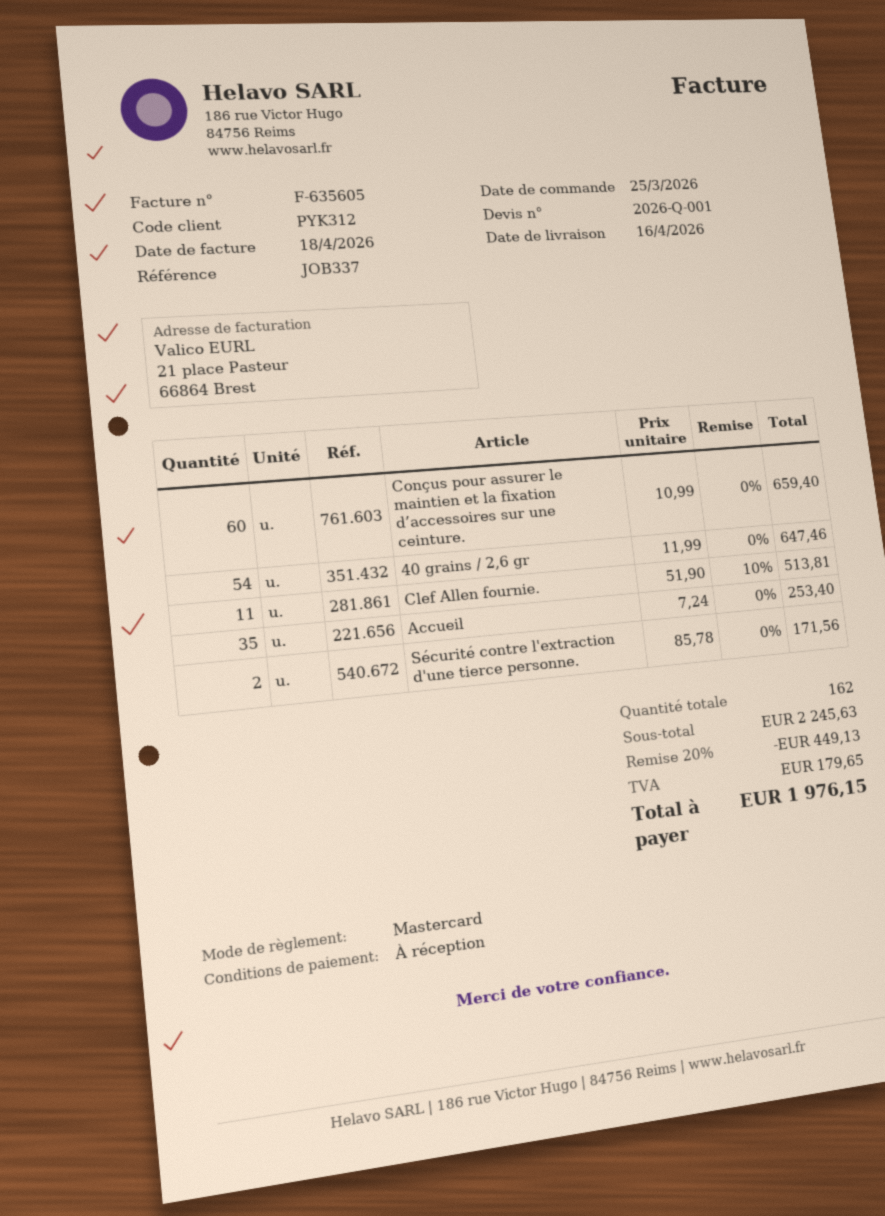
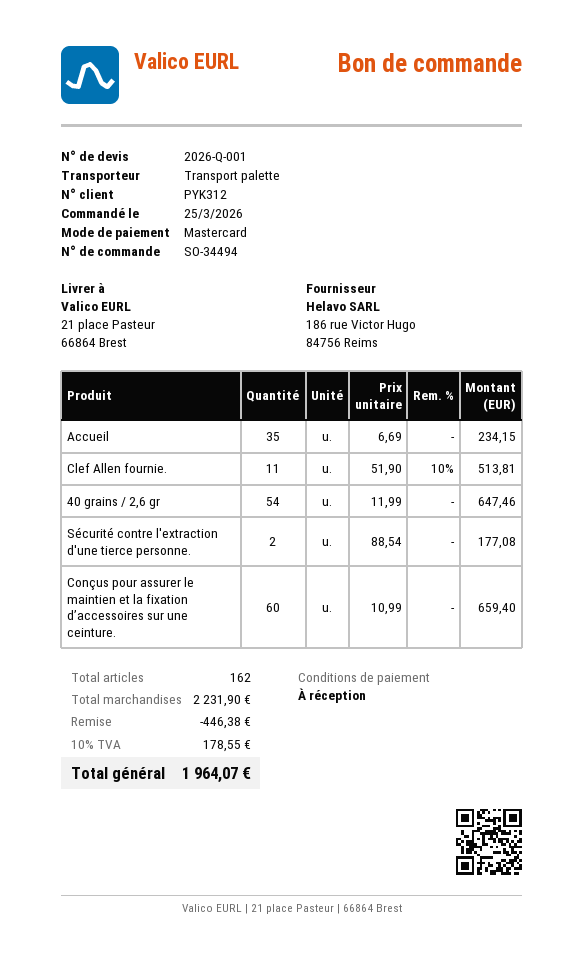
Accueil: 35 x 7.24 = 253.40 -> 35 x 6.69 = 234.15
Sécurité contre l'extraction d'une tierce personne.: 2 x 85.78 = 171.56 -> 2 x 88.54 = 177.08
subtotal: 2245.63 -> 2231.90
discount: 449.13 -> 446.38
tax: 179.65 -> 178.55
total: 1976.15 -> 1964.07

